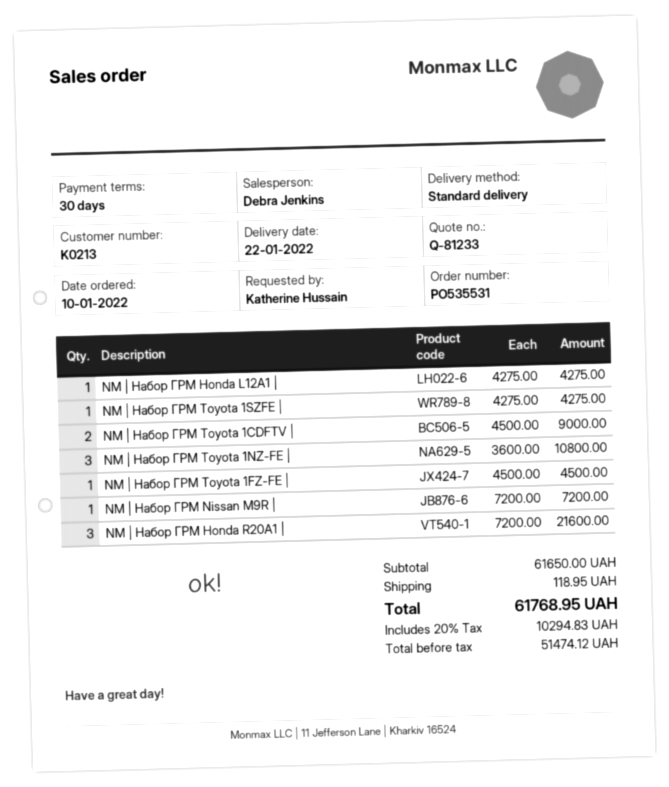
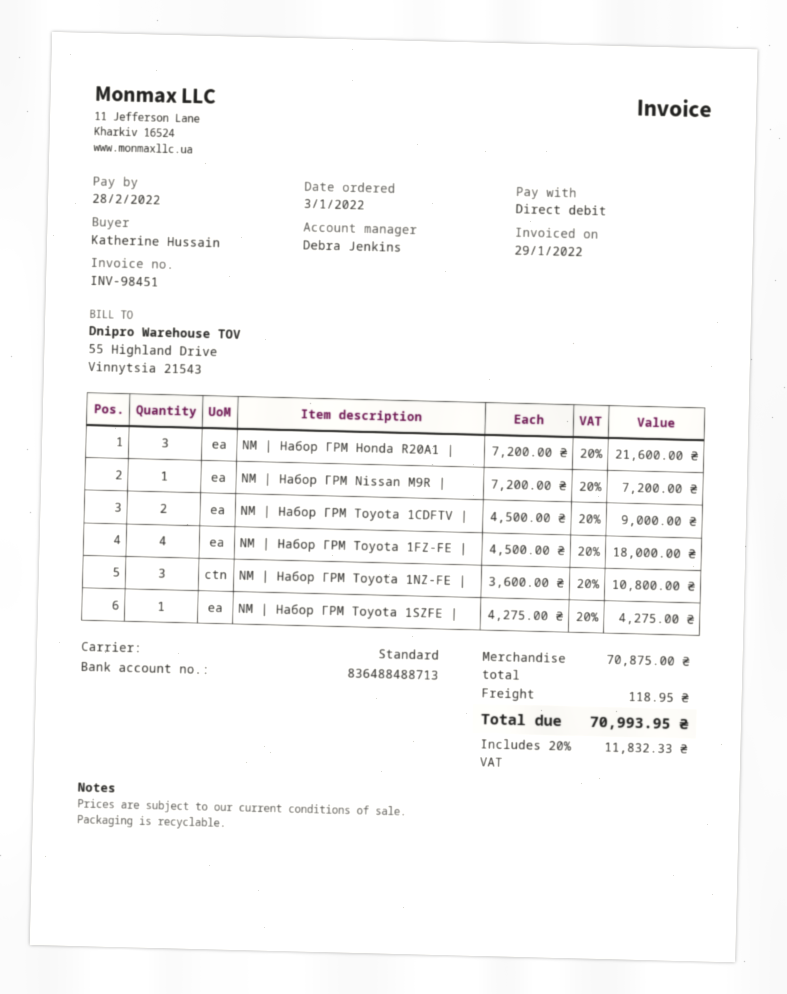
order date: 2022-01-10 -> 2022-01-03
NM | Набор ГРМ Honda L12A1 |: 1 x 4275.00 = 4275.00 -> none
NM | Набор ГРМ Toyota 1FZ-FE |: 1 x 4500.00 = 4500.00 -> 4 x 4500.00 = 18000.00
subtotal: 61650.00 -> 70875.00
tax: 20% = 10294.83 -> 20% = 11832.33
total: 61768.95 -> 70993.95

